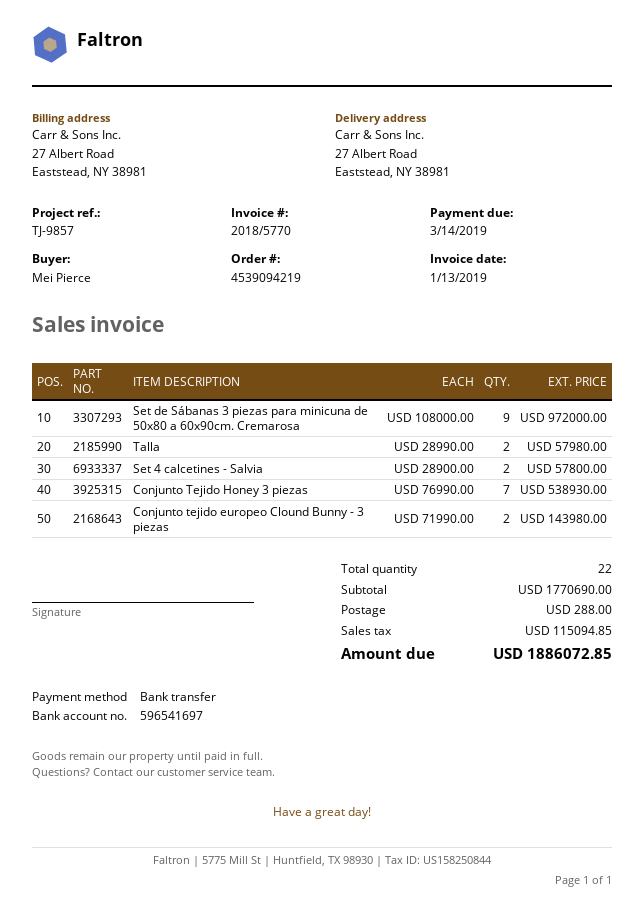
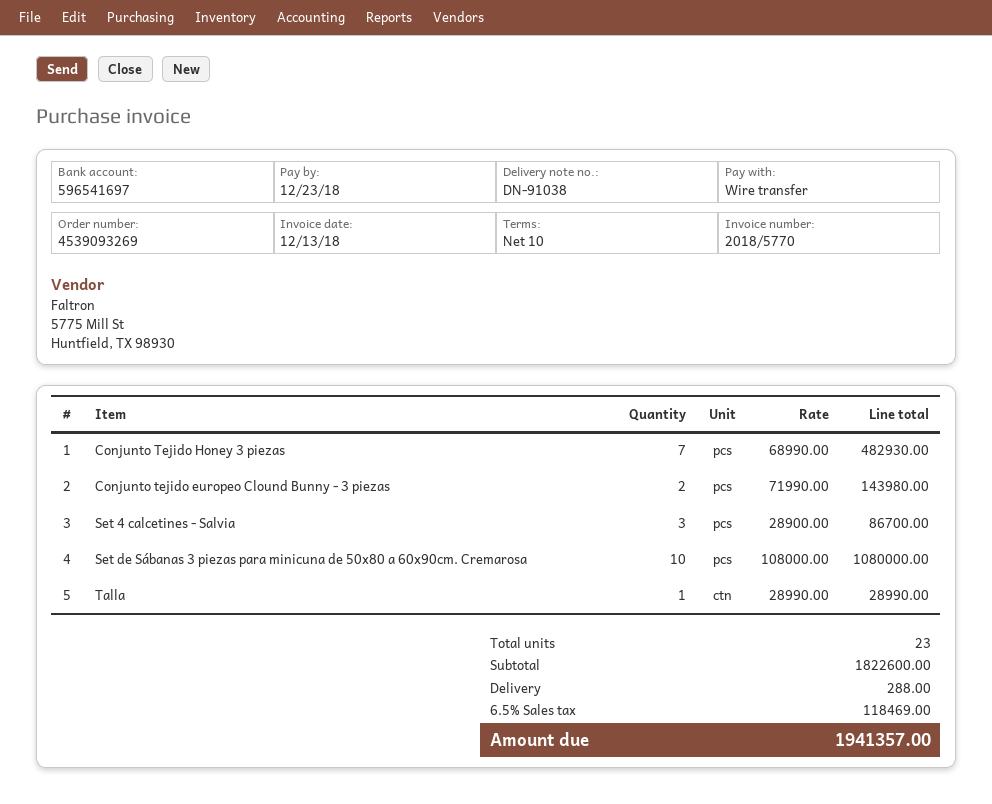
order number: 4539094219 -> 4539093269
invoice date: 2019-01-13 -> 2018-12-13
due date: 2019-03-14 -> 2018-12-23
Set de Sábanas 3 piezas para minicuna de 50x80 a 60x90cm. Cremarosa: 9 x 108000.00 = 972000.00 -> 10 x 108000.00 = 1080000.00
Talla: 2 x 28990.00 = 57980.00 -> 1 x 28990.00 = 28990.00
Set 4 calcetines - Salvia: 2 x 28900.00 = 57800.00 -> 3 x 28900.00 = 86700.00
Conjunto Tejido Honey 3 piezas: 7 x 76990.00 = 538930.00 -> 7 x 68990.00 = 482930.00
total quantity: 22 -> 23
subtotal: 1770690.00 -> 1822600.00
tax: 115094.85 -> 118469.00
total: 1886072.85 -> 1941357.00

